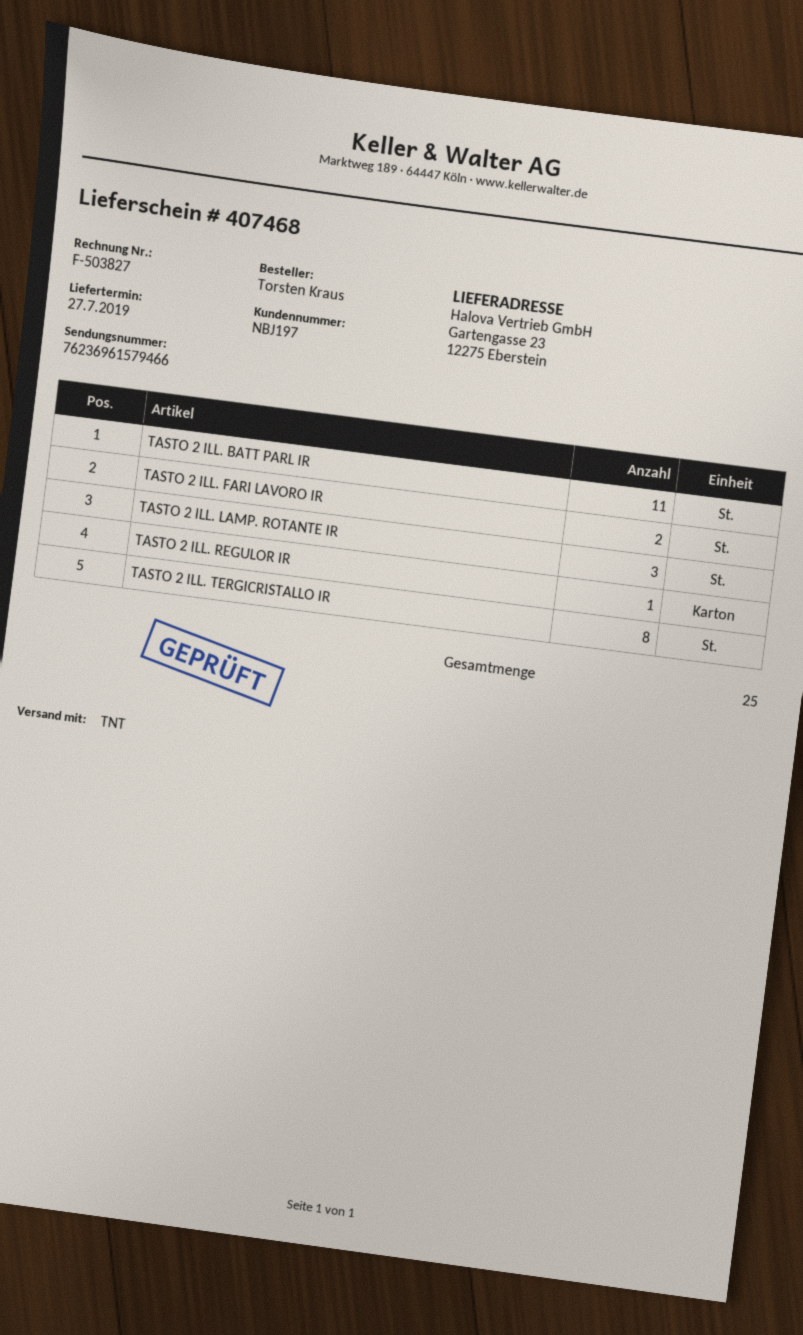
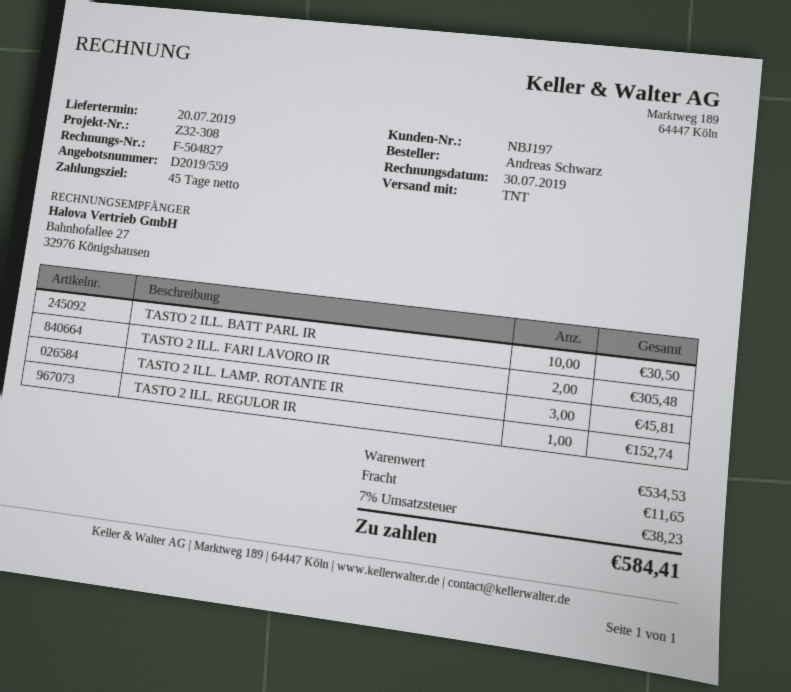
delivery date: 2019-07-27 -> 2019-07-20
invoice number: F-503827 -> F-504827
ordered by: Torsten Kraus -> Andreas Schwarz
TASTO 2 ILL. BATT PARL IR: 11 -> 10
TASTO 2 ILL. TERGICRISTALLO IR: 8 -> none

